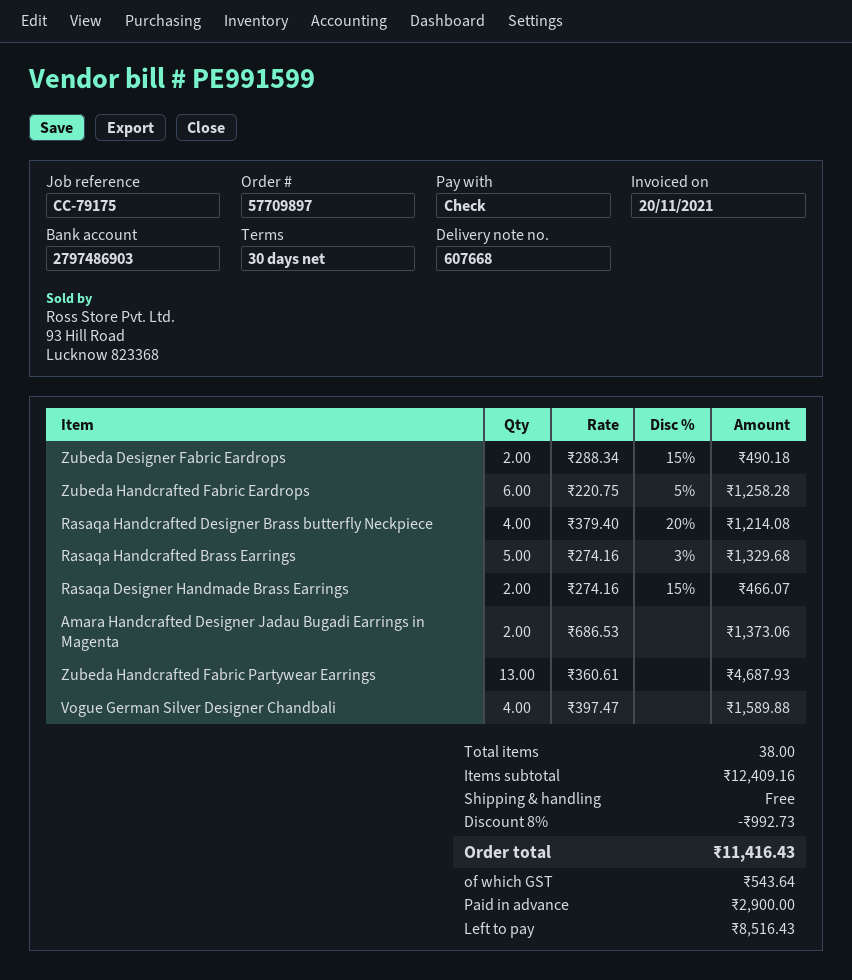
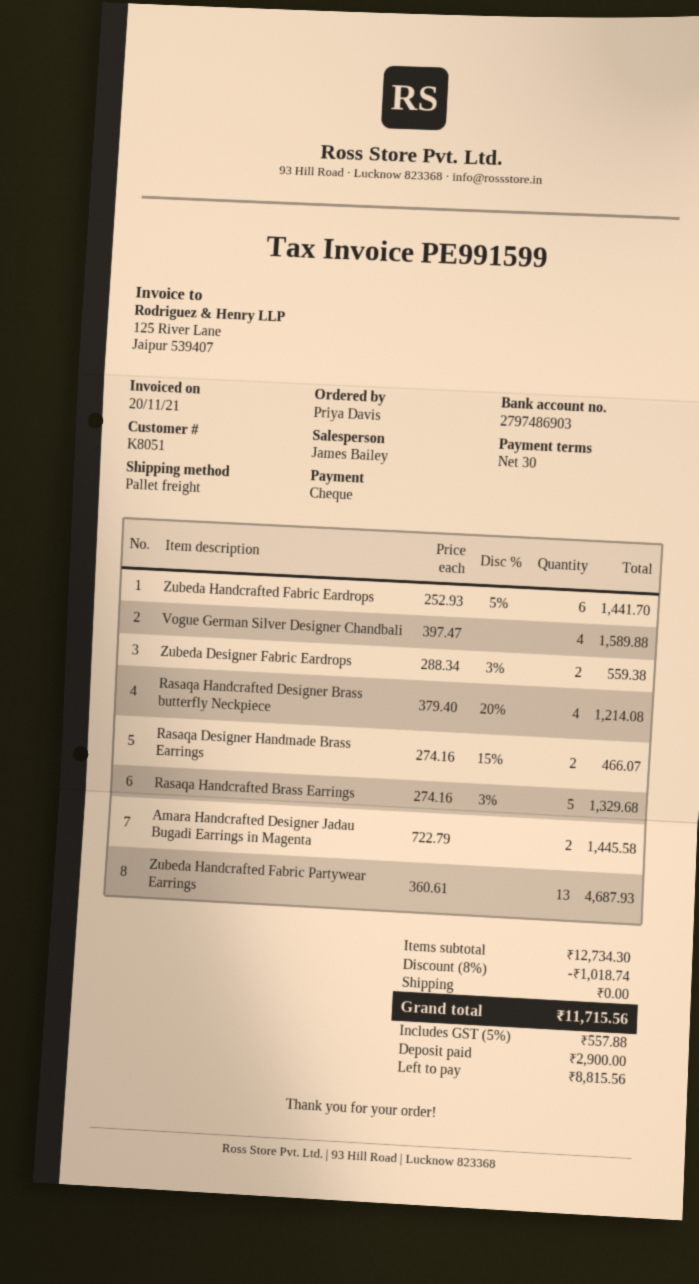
Zubeda Designer Fabric Eardrops: 2 x 288.34 - 15% = 490.18 -> 2 x 288.34 - 3% = 559.38
Zubeda Handcrafted Fabric Eardrops: 6 x 220.75 - 5% = 1258.28 -> 6 x 252.93 - 5% = 1441.70
Amara Handcrafted Designer Jadau Bugadi Earrings in Magenta: 2 x 686.53 = 1373.06 -> 2 x 722.79 = 1445.58
subtotal: 12409.16 -> 12734.30
discount: 8% = 992.73 -> 8% = 1018.74
tax: 543.64 -> 557.88
total: 11416.43 -> 11715.56
balance: 8516.43 -> 8815.56

